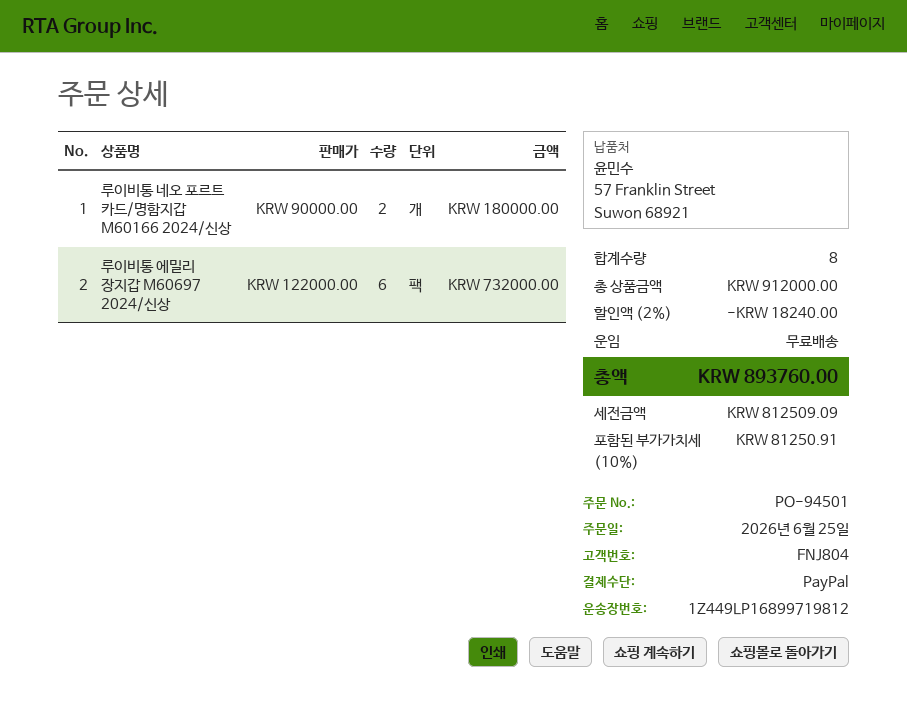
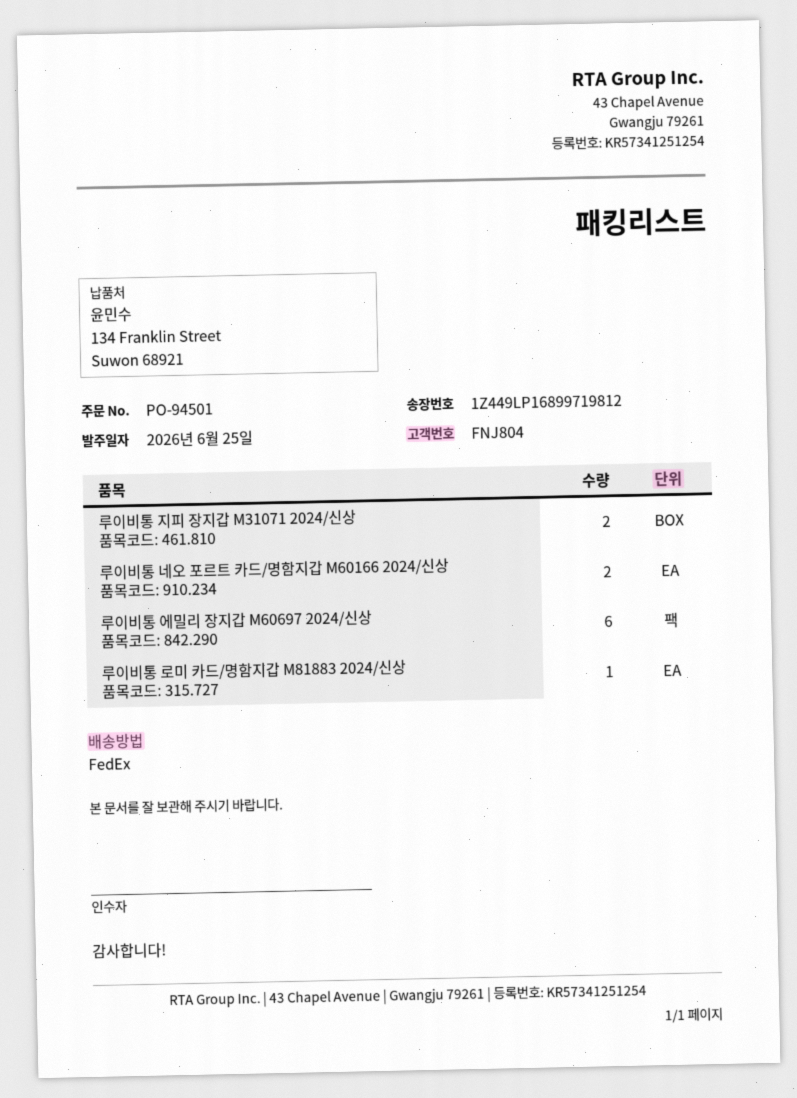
ship to: 57 Franklin Street, Suwon 68921 -> 134 Franklin Street, Suwon 68921
루이비통 지피 장지갑 M31071 2024/신상: none -> 2
루이비통 로미 카드/명함지갑 M81883 2024/신상: none -> 1

